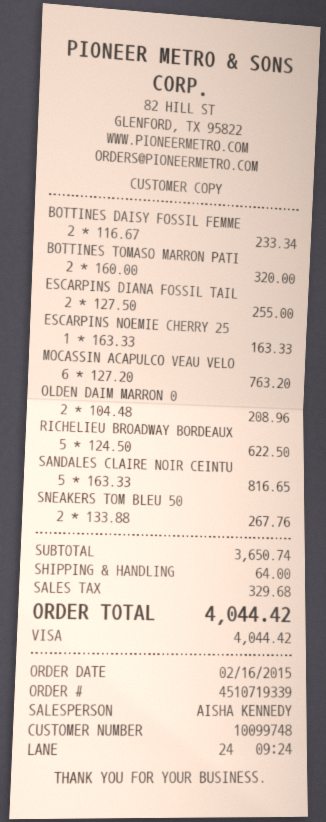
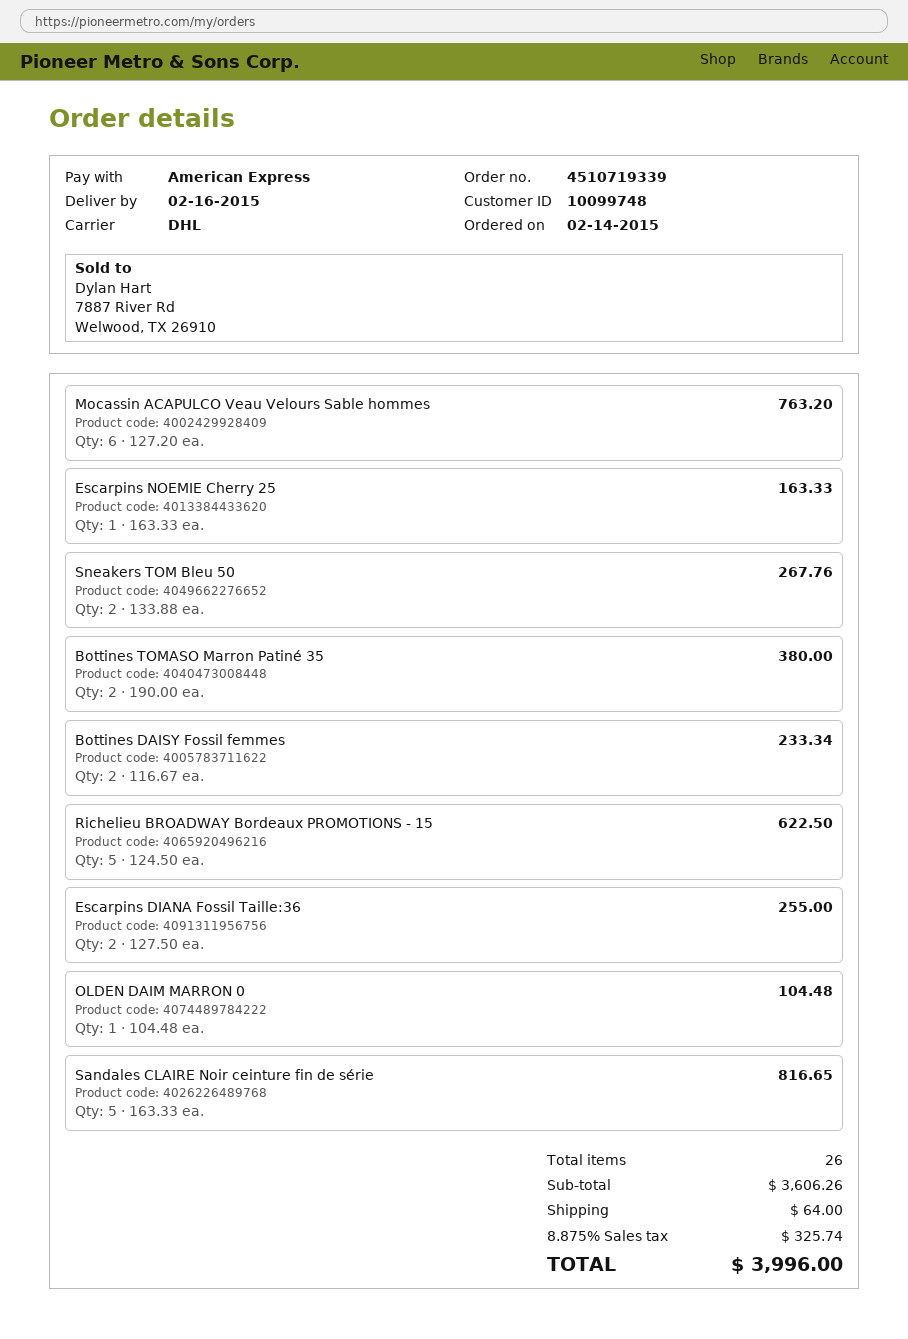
order date: 2015-02-16 -> 2015-02-14
payment method: Visa -> American Express
BOTTINES TOMASO MARRON PATI: 2 x 160.00 = 320.00 -> 2 x 190.00 = 380.00
OLDEN DAIM MARRON 0: 2 x 104.48 = 208.96 -> 1 x 104.48 = 104.48
subtotal: 3650.74 -> 3606.26
tax: 329.68 -> 325.74
total: 4044.42 -> 3996.00

